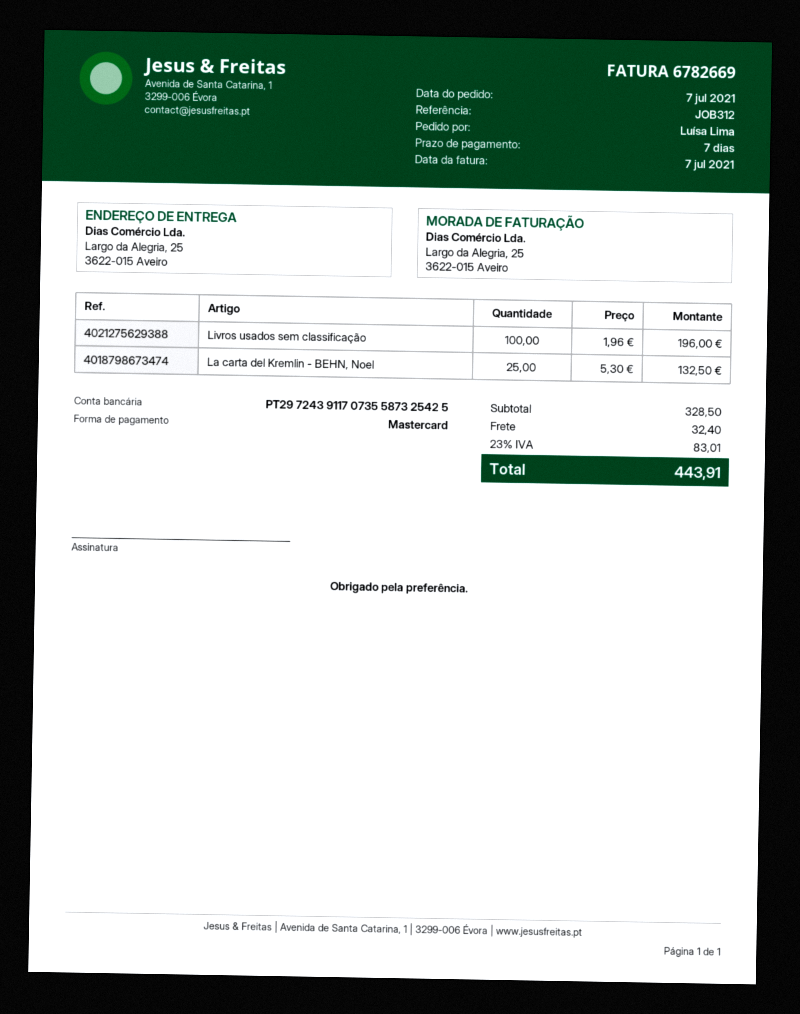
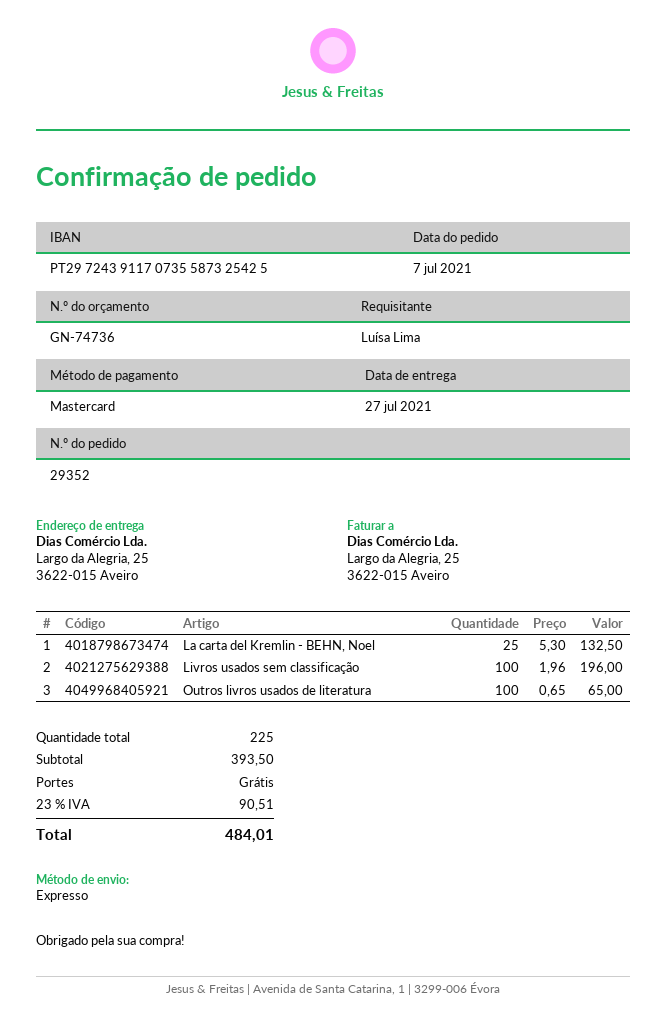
Outros livros usados de literatura: none -> 100 x 0.65 = 65.00
subtotal: 328.50 -> 393.50
shipping: 32.40 -> 0.00
tax: 23% = 83.01 -> 23% = 90.51
total: 443.91 -> 484.01

